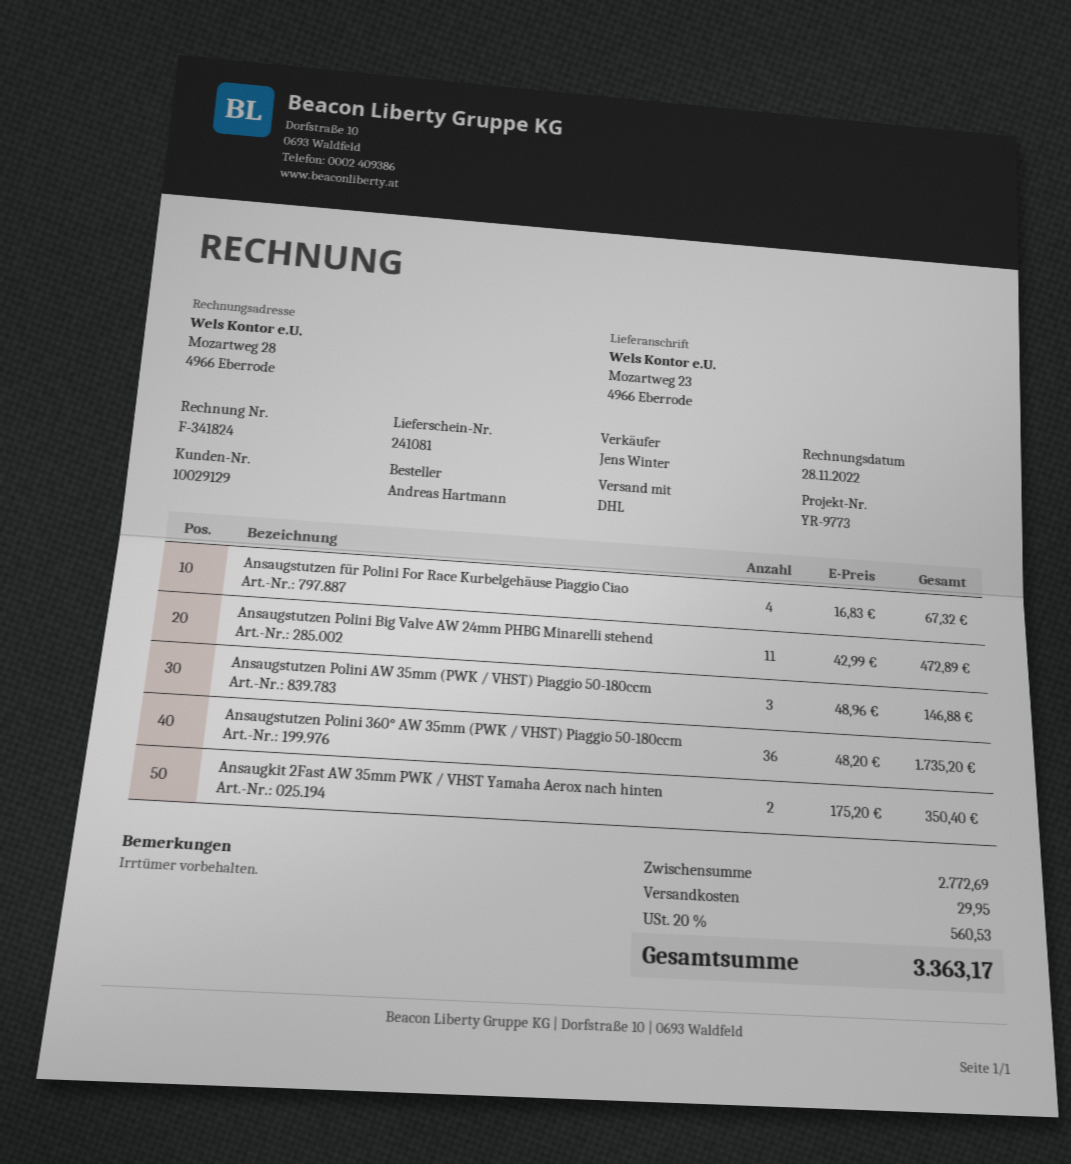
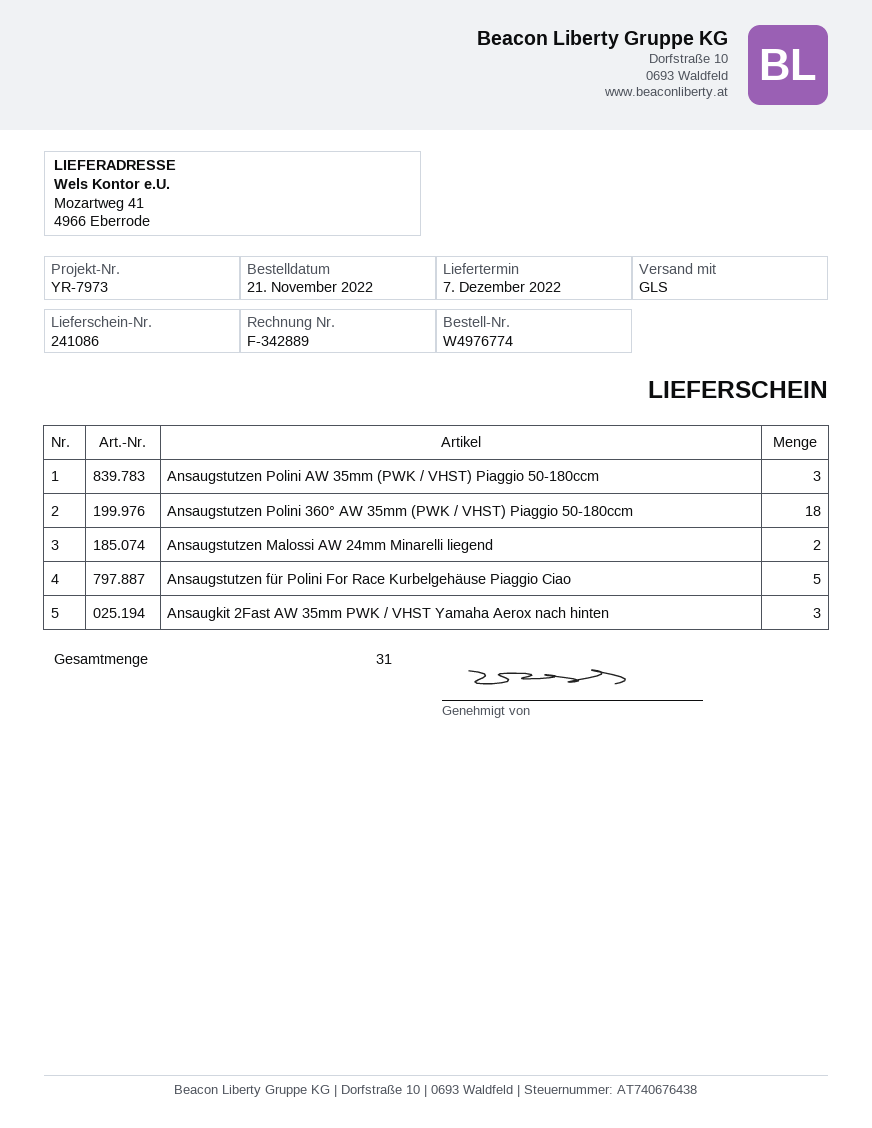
delivery note number: 241081 -> 241086
invoice number: F-341824 -> F-342889
reference: YR-9773 -> YR-7973
shipping method: DHL -> GLS
ship to: Mozartweg 23, 4966 Eberrode -> Mozartweg 41, 4966 Eberrode
Ansaugstutzen für Polini For Race Kurbelgehäuse Piaggio Ciao: 4 -> 5
Ansaugstutzen Polini Big Valve AW 24mm PHBG Minarelli stehend: 11 -> none
Ansaugstutzen Polini 360° AW 35mm (PWK / VHST) Piaggio 50-180ccm: 36 -> 18
Ansaugkit 2Fast AW 35mm PWK / VHST Yamaha Aerox nach hinten: 2 -> 3
Ansaugstutzen Malossi AW 24mm Minarelli liegend: none -> 2

